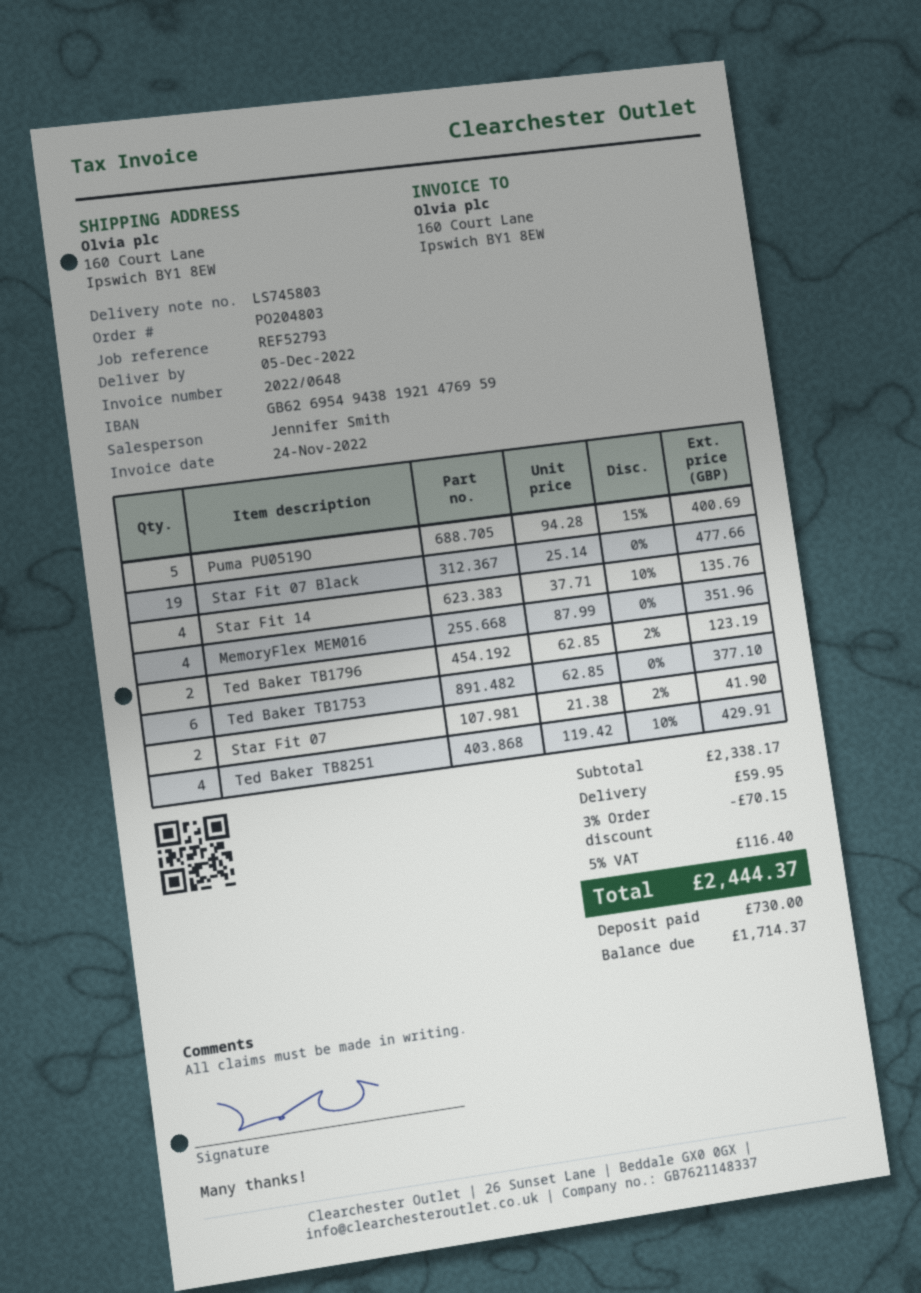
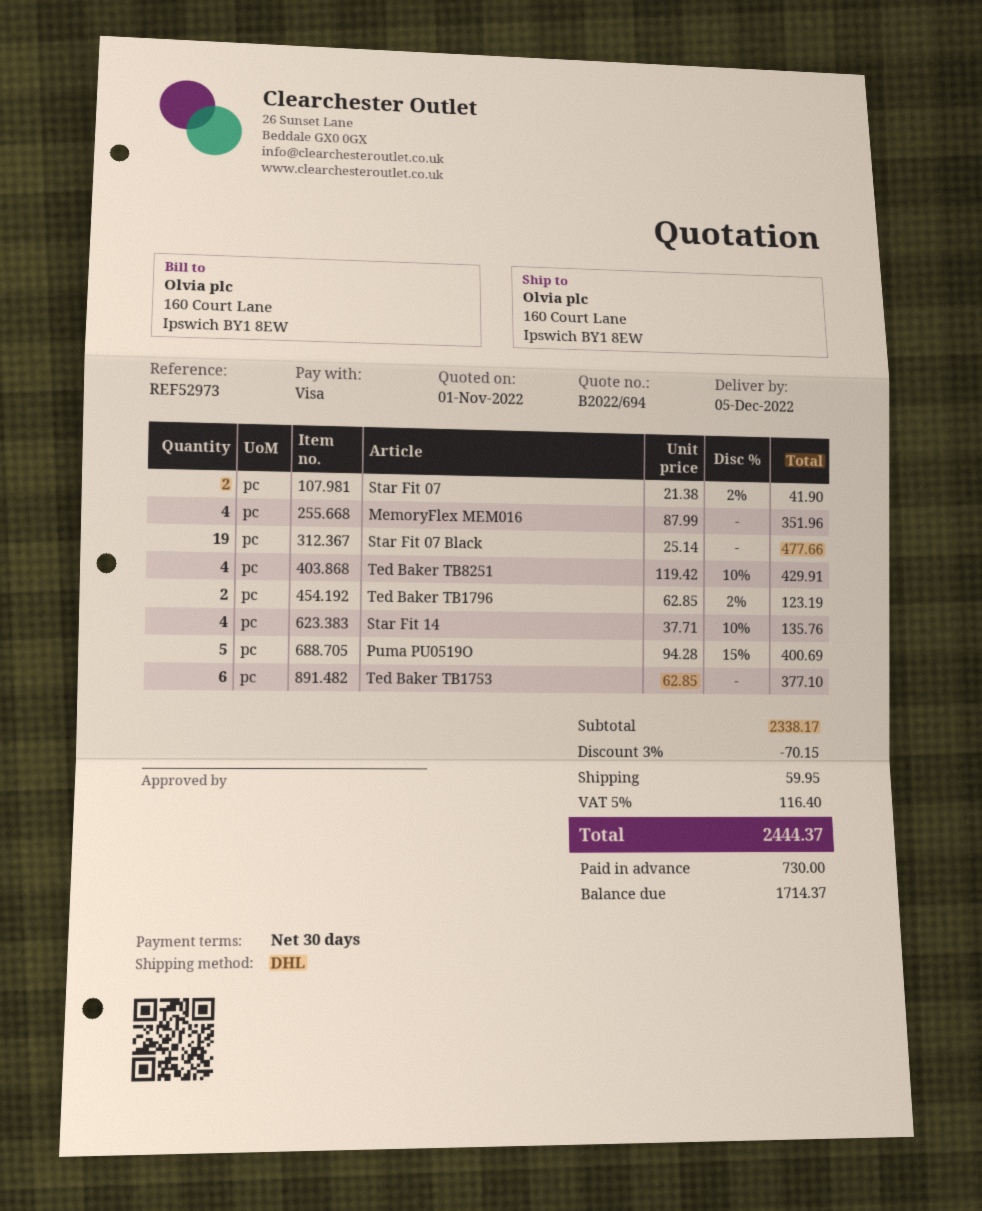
reference: REF52793 -> REF52973

